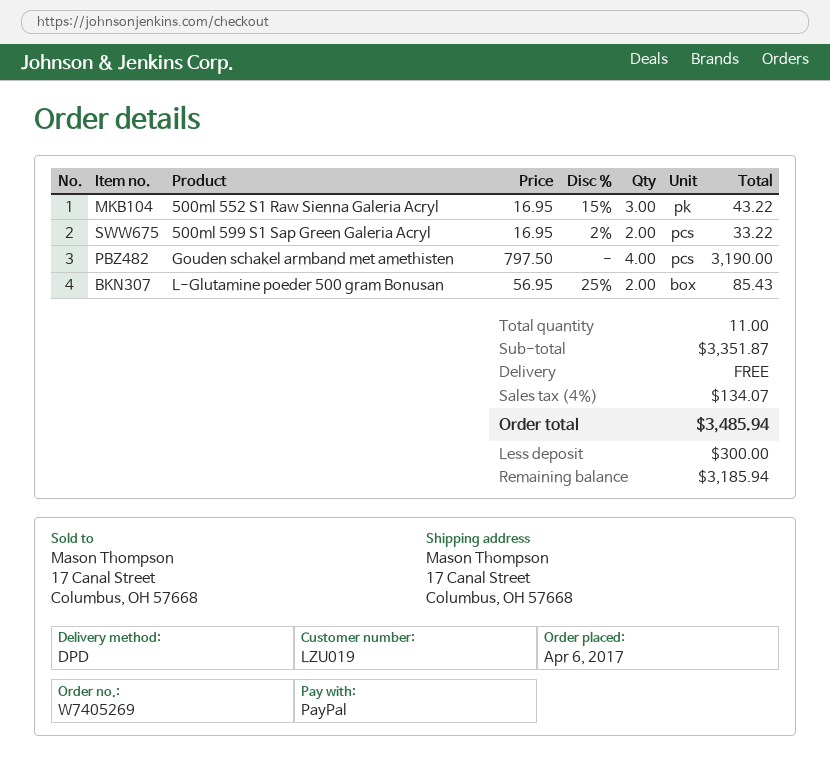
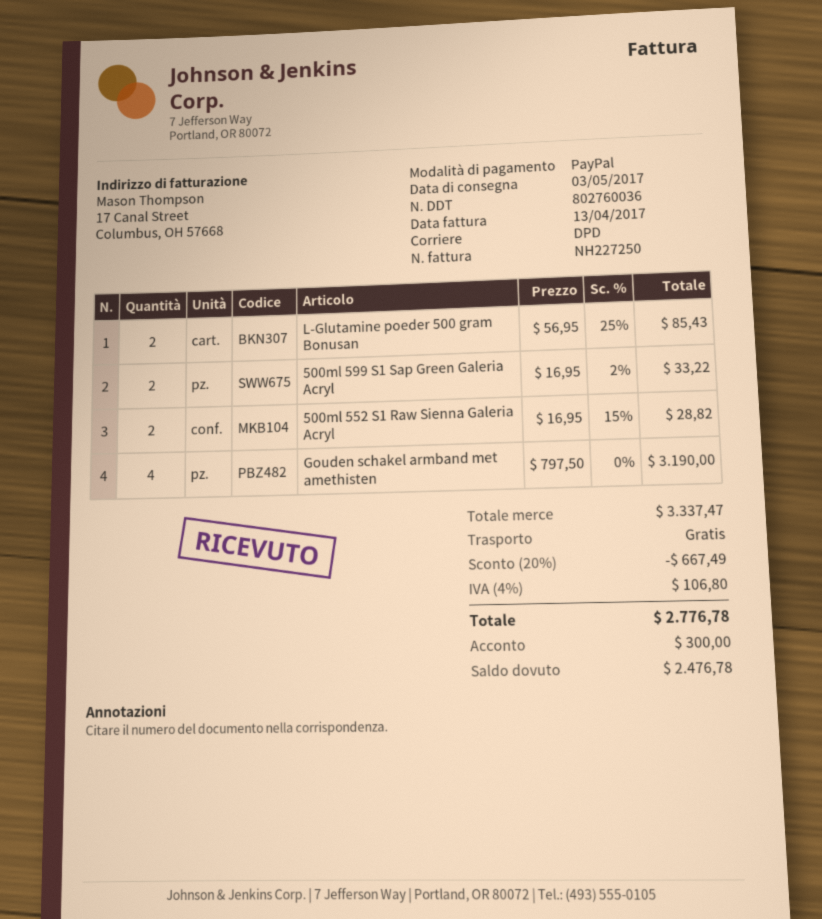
500ml 552 S1 Raw Sienna Galeria Acryl: 3 x 16.95 - 15% = 43.22 -> 2 x 16.95 - 15% = 28.82
subtotal: 3351.87 -> 3337.47
discount: none -> 20% = 667.49
tax: 4% = 134.07 -> 4% = 106.80
total: 3485.94 -> 2776.78
balance: 3185.94 -> 2476.78

